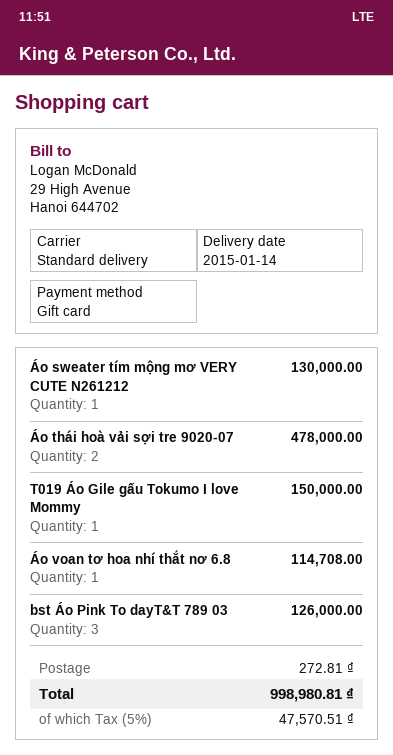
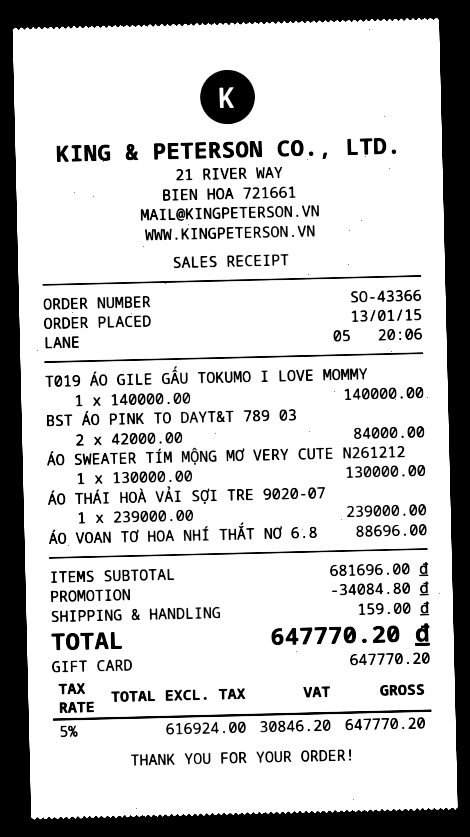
Áo thái hoà vải sợi tre 9020-07: 2 for 478000.00 -> 1 for 239000.00
T019 Áo Gile gấu Tokumo I love Mommy: 1 for 150000.00 -> 1 for 140000.00
Áo voan tơ hoa nhí thắt nơ 6.8: 1 for 114708.00 -> 1 for 88696.00
bst Áo Pink To dayT&T 789 03: 3 for 126000.00 -> 2 for 84000.00
discount: none -> 34084.80
shipping: 272.81 -> 159.00
tax: 5% = 47570.51 -> 5% = 30846.20
total: 998980.81 -> 647770.20

